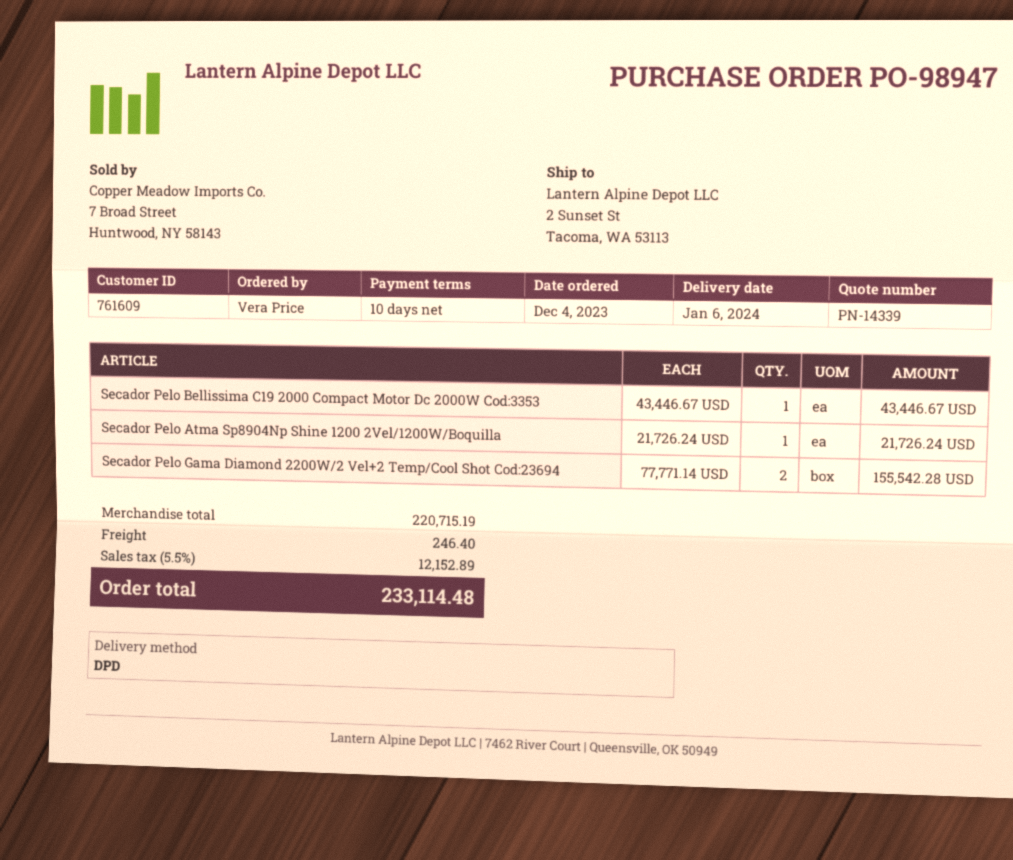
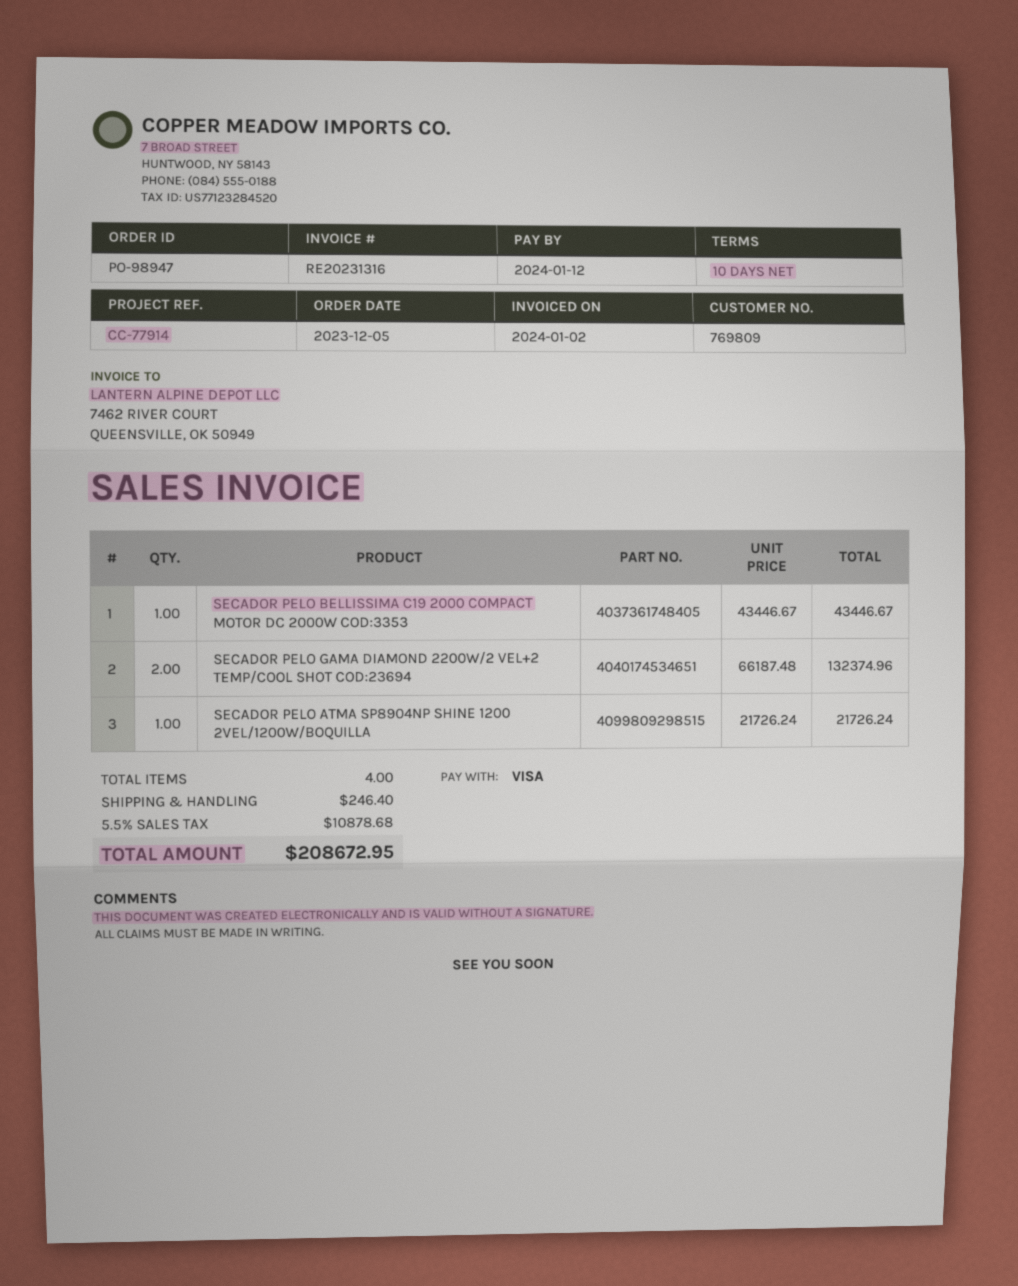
order date: 2023-12-04 -> 2023-12-05
customer number: 761609 -> 769809
Secador Pelo Gama Diamond 2200W/2 Vel+2 Temp/Cool Shot Cod:23694: 2 x 77771.14 = 155542.28 -> 2 x 66187.48 = 132374.96
tax: 5.5% = 12152.89 -> 5.5% = 10878.68
total: 233114.48 -> 208672.95

